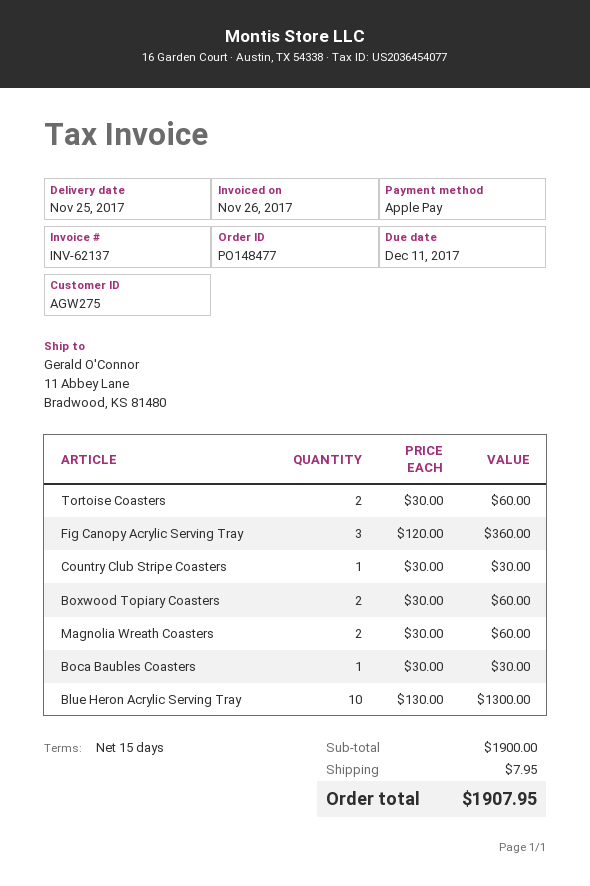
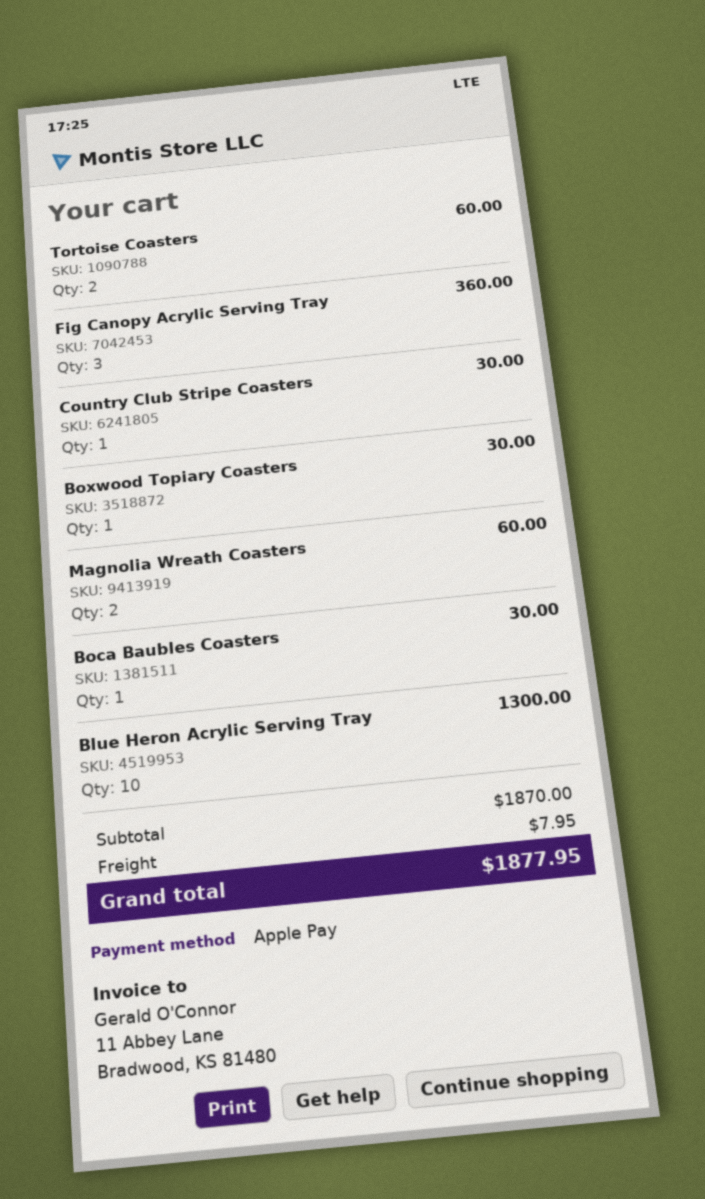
Boxwood Topiary Coasters: 2 for 60.00 -> 1 for 30.00
subtotal: 1900.00 -> 1870.00
total: 1907.95 -> 1877.95

